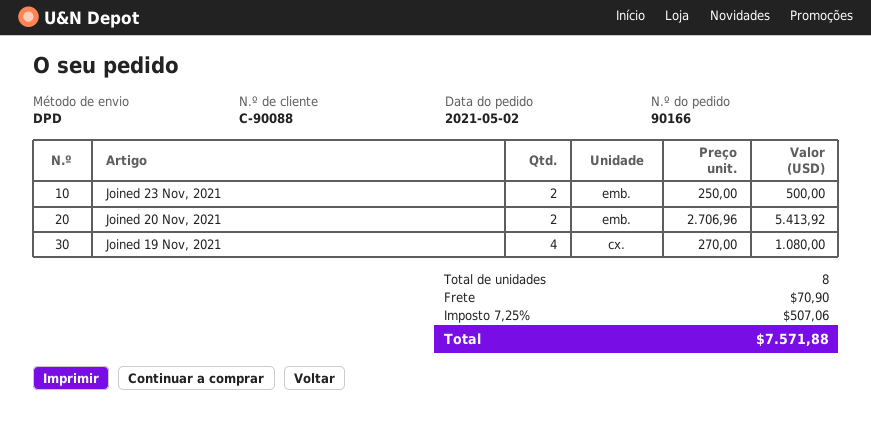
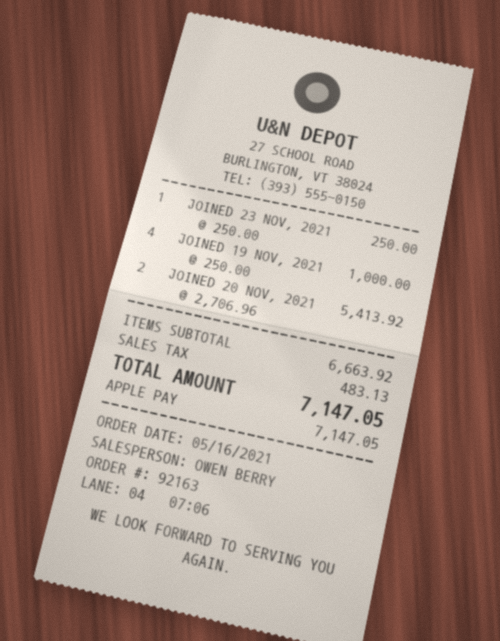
order number: 90166 -> 92163
order date: 2021-05-02 -> 2021-05-16
Joined 23 Nov, 2021: 2 x 250.00 = 500.00 -> 1 x 250.00 = 250.00
Joined 19 Nov, 2021: 4 x 270.00 = 1080.00 -> 4 x 250.00 = 1000.00
shipping: 70.90 -> none
tax: 507.06 -> 483.13
total: 7571.88 -> 7147.05

